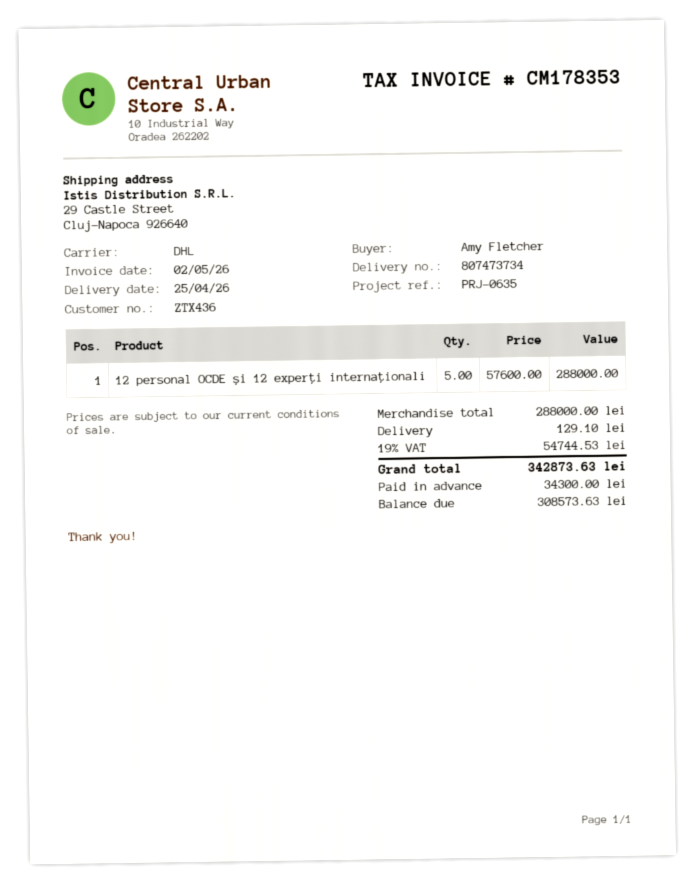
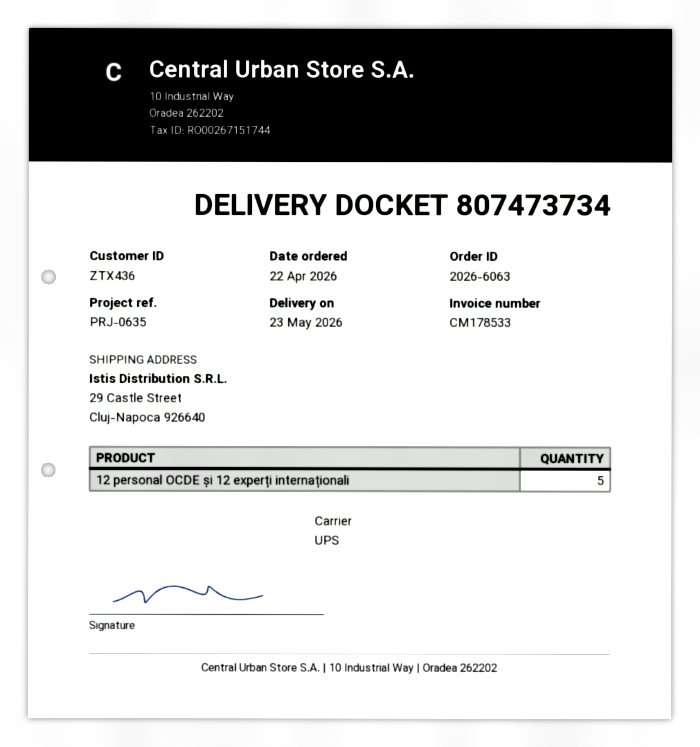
delivery date: 2026-04-25 -> 2026-05-23
invoice number: CM178353 -> CM178533
shipping method: DHL -> UPS

